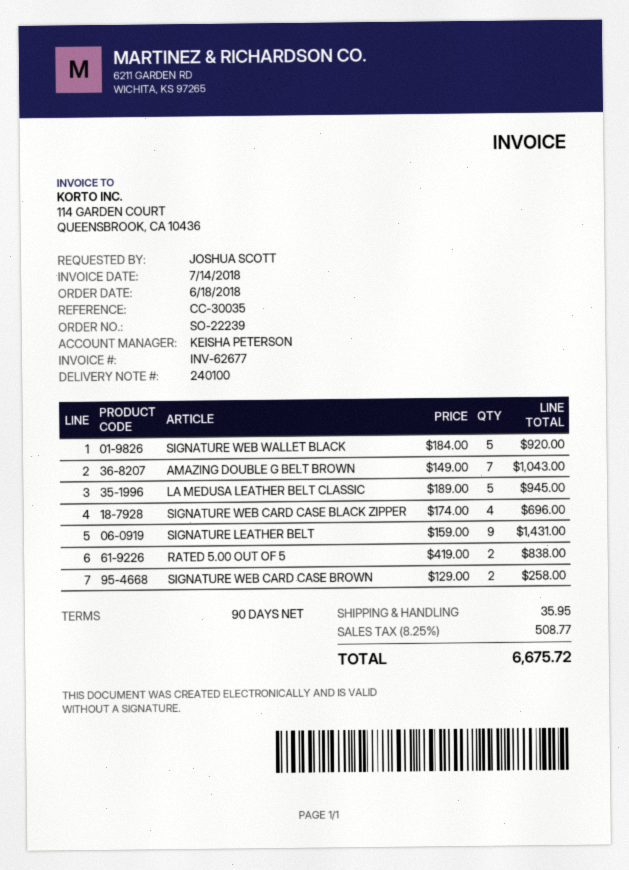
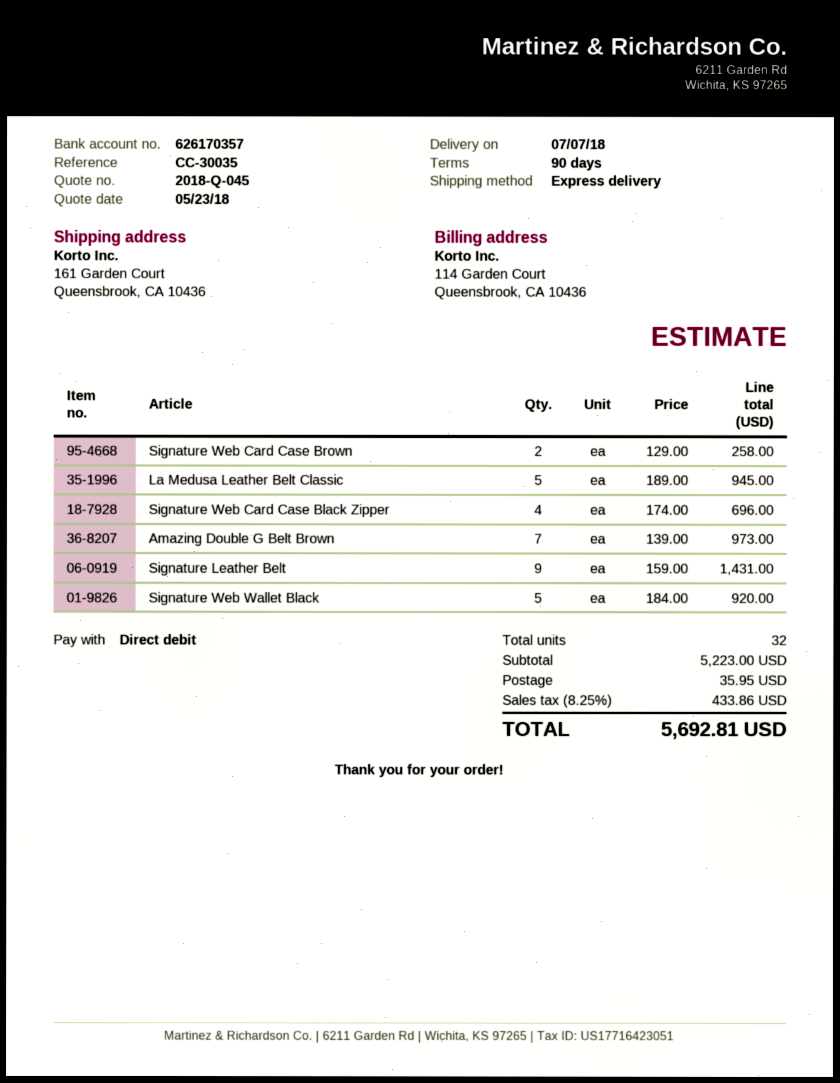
AMAZING DOUBLE G BELT BROWN: 7 x 149.00 = 1043.00 -> 7 x 139.00 = 973.00
RATED 5.00 OUT OF 5: 2 x 419.00 = 838.00 -> none
tax: 8.25% = 508.77 -> 8.25% = 433.86
total: 6675.72 -> 5692.81

